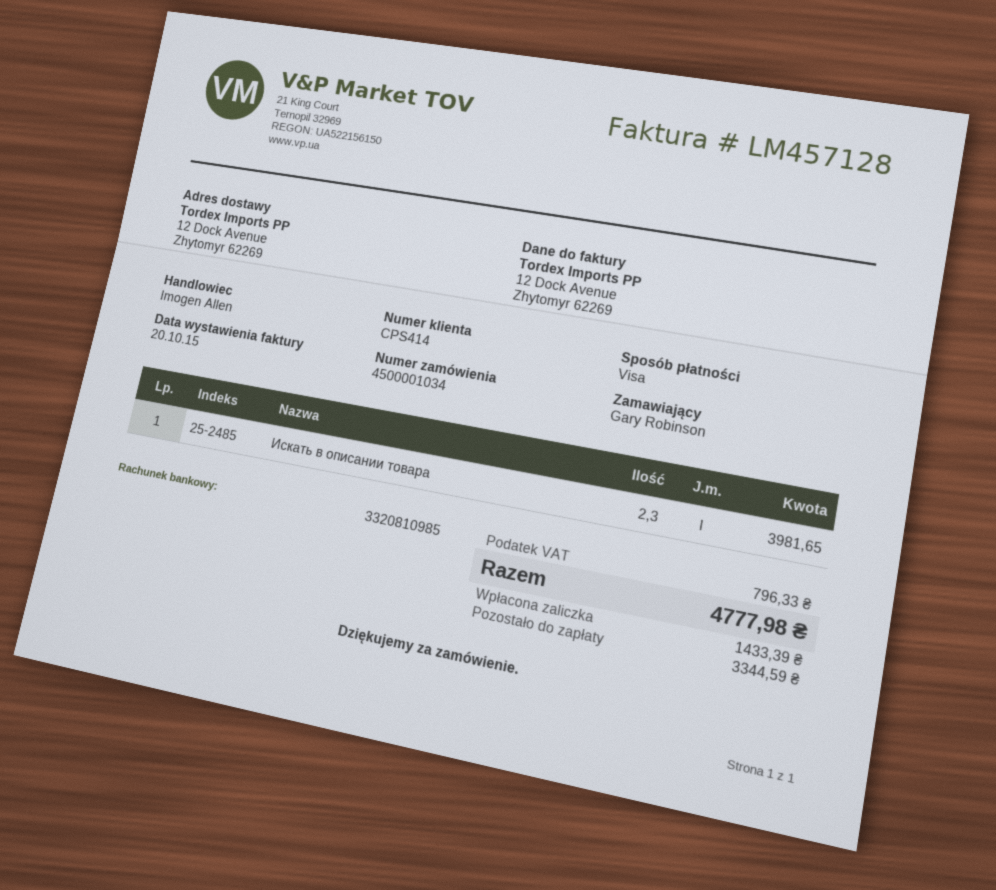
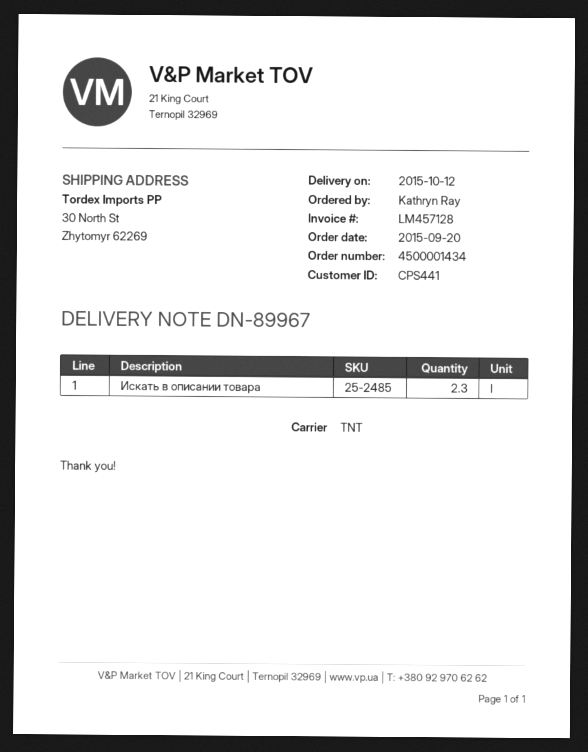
order number: 4500001034 -> 4500001434
customer number: CPS414 -> CPS441
ordered by: Gary Robinson -> Kathryn Ray
ship to: 12 Dock Avenue, Zhytomyr 62269 -> 30 North St, Zhytomyr 62269

